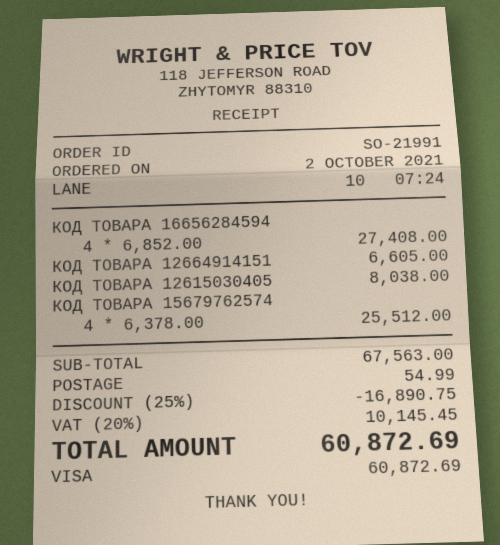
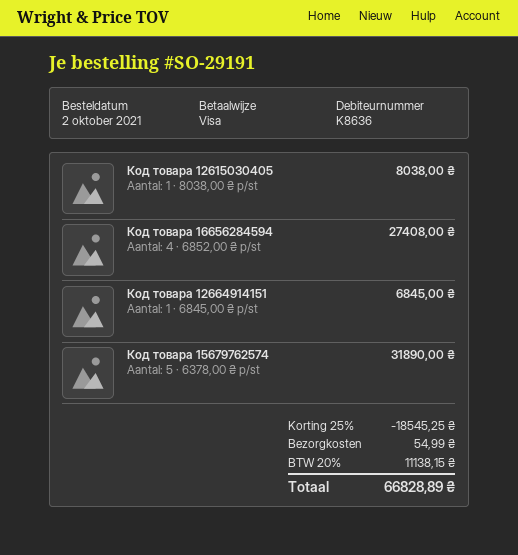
order number: SO-21991 -> SO-29191
КОД ТОВАРА 12664914151: 1 x 6605.00 = 6605.00 -> 1 x 6845.00 = 6845.00
КОД ТОВАРА 15679762574: 4 x 6378.00 = 25512.00 -> 5 x 6378.00 = 31890.00
discount: 25% = 16890.75 -> 25% = 18545.25
tax: 20% = 10145.45 -> 20% = 11138.15
total: 60872.69 -> 66828.89

